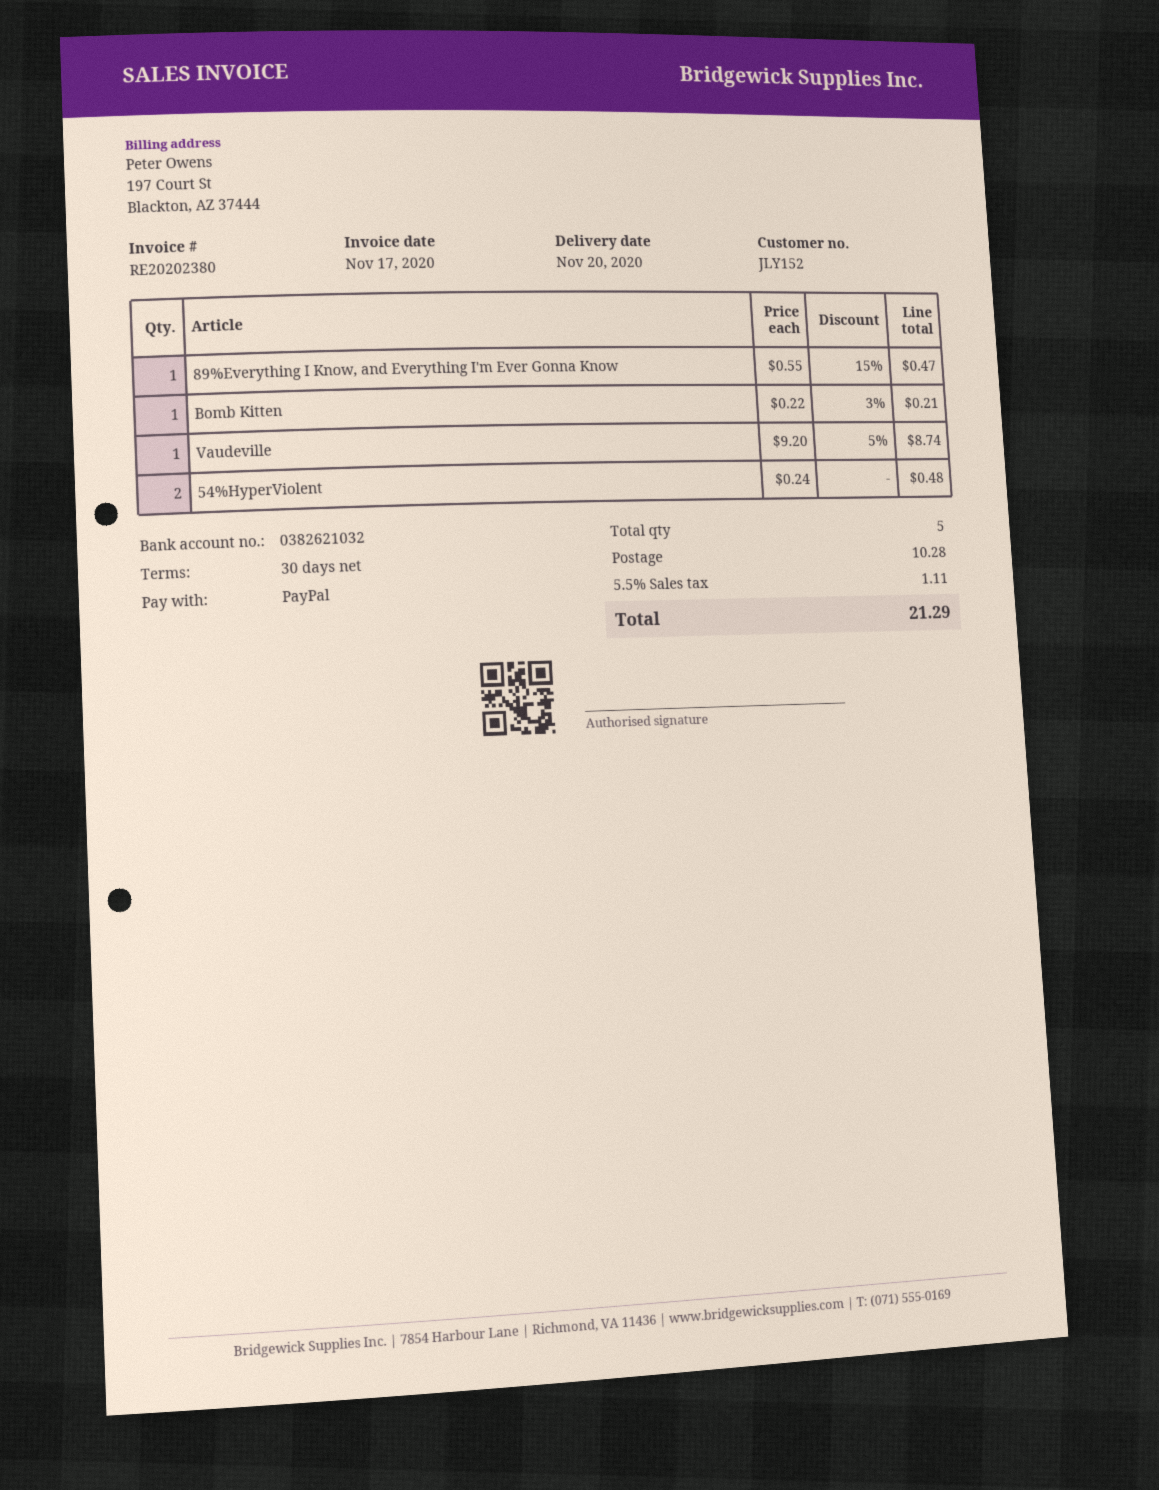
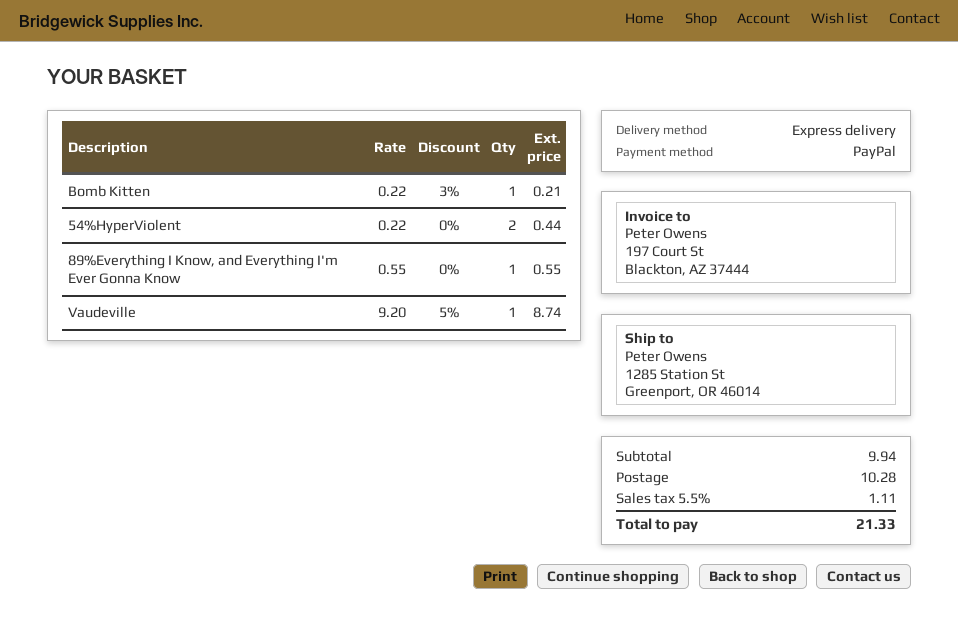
89%Everything I Know, and Everything I'm Ever Gonna Know: 1 x 0.55 - 15% = 0.47 -> 1 x 0.55 = 0.55
54%HyperViolent: 2 x 0.24 = 0.48 -> 2 x 0.22 = 0.44
total: 21.29 -> 21.33

